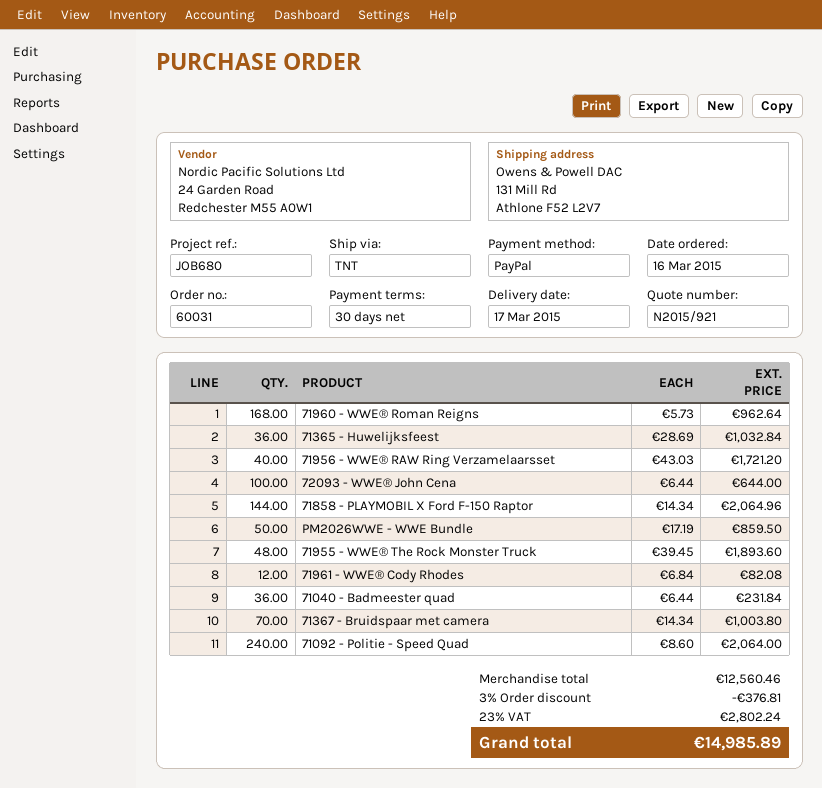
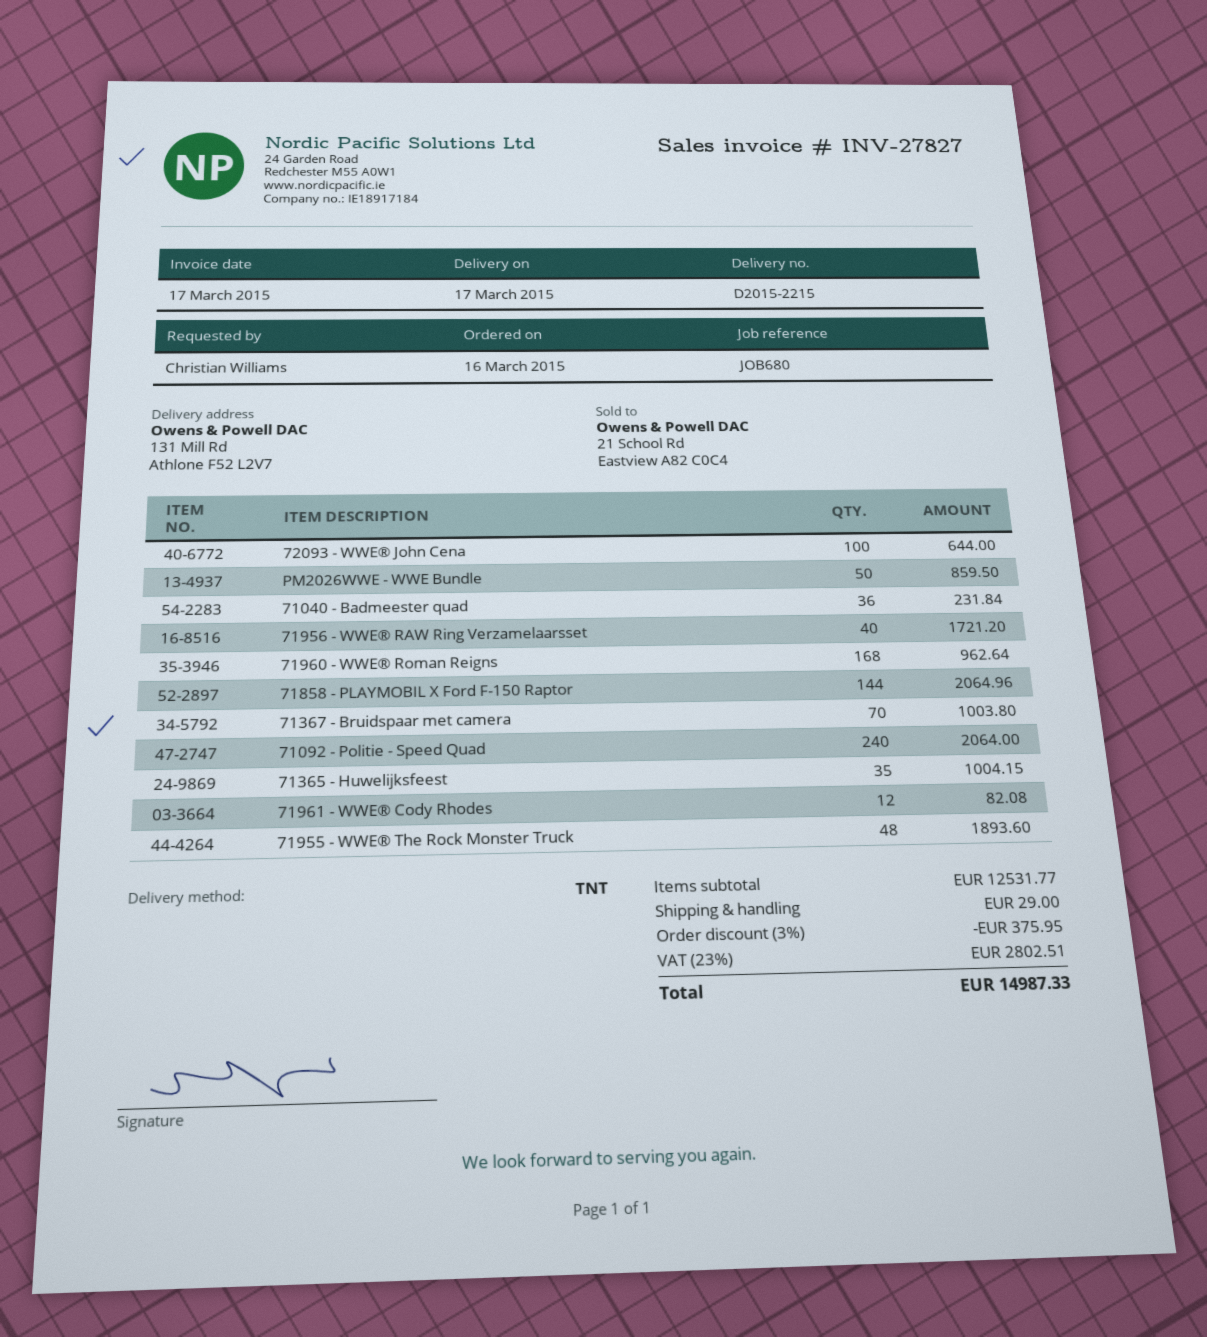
71365 - Huwelijksfeest: 36 for 1032.84 -> 35 for 1004.15
subtotal: 12560.46 -> 12531.77
discount: 3% = 376.81 -> 3% = 375.95
shipping: none -> 29.00
tax: 23% = 2802.24 -> 23% = 2802.51
total: 14985.89 -> 14987.33

